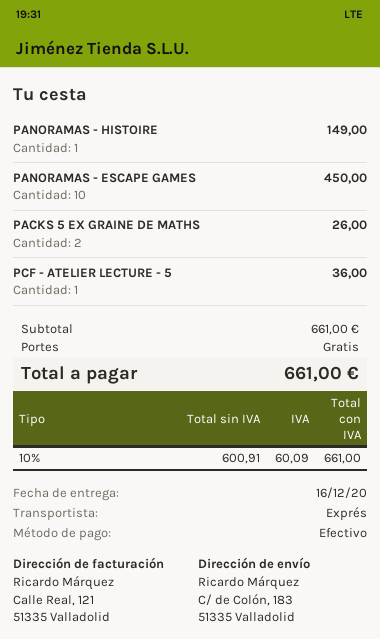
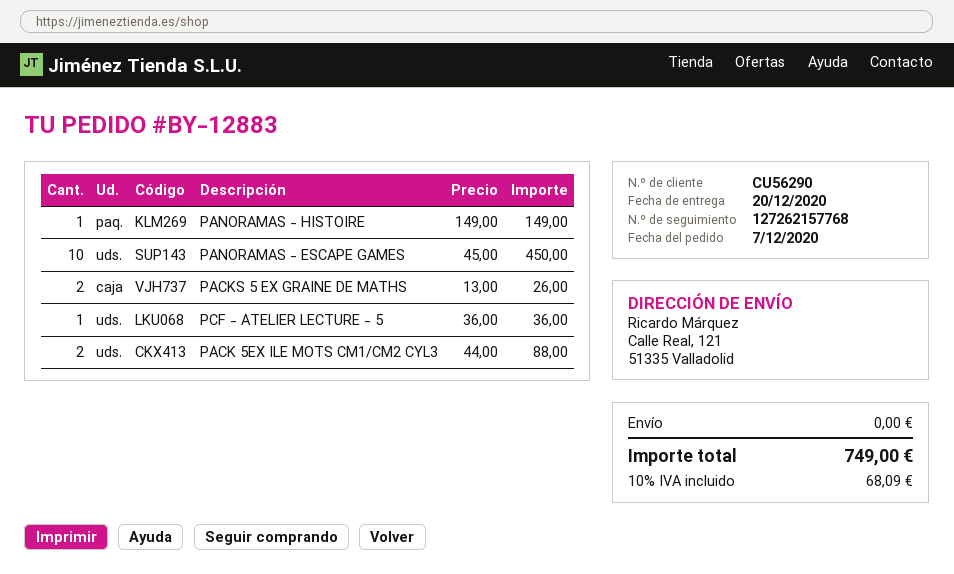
delivery date: 2020-12-16 -> 2020-12-20
ship to: C/ de Colón, 183, 51335 Valladolid -> Calle Real, 121, 51335 Valladolid
PACK 5EX ILE MOTS CM1/CM2 CYL3: none -> 2 for 88.00
tax: 10% = 60.09 -> 10% = 68.09
total: 661.00 -> 749.00

